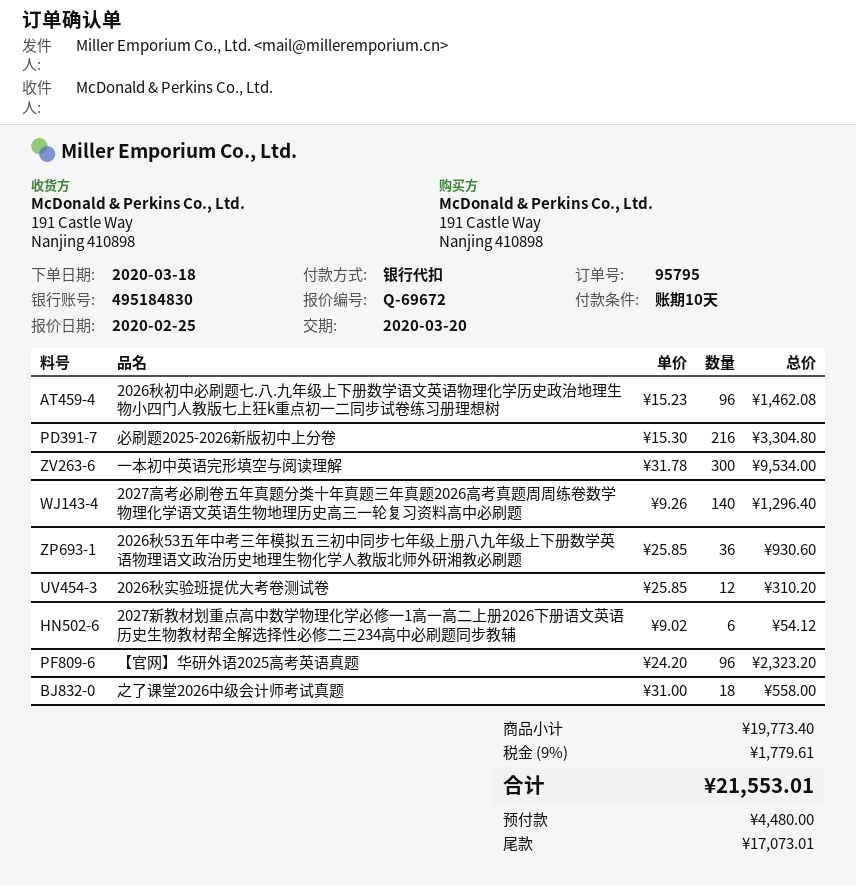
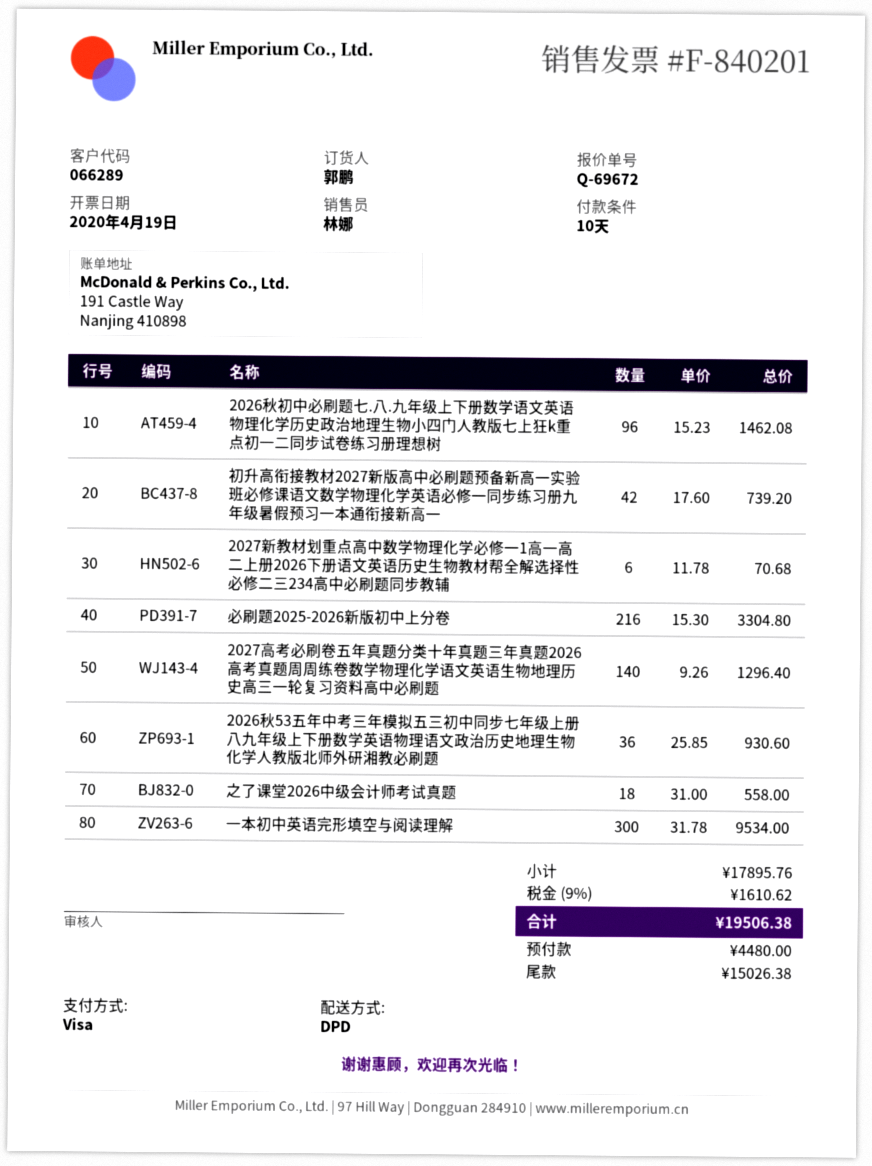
payment method: direct debit -> Visa
2026秋实验班提优大考卷测试卷: 12 x 25.85 = 310.20 -> none
2027新教材划重点高中数学物理化学必修一1高一高二上册2026下册语文英语历史生物教材帮全解选择性必修二三234高中必刷题同步教辅: 6 x 9.02 = 54.12 -> 6 x 11.78 = 70.68
【官网】华研外语2025高考英语真题: 96 x 24.20 = 2323.20 -> none
初升高衔接教材2027新版高中必刷题预备新高一实验班必修课语文数学物理化学英语必修一同步练习册九年级暑假预习一本通衔接新高一: none -> 42 x 17.60 = 739.20
subtotal: 19773.40 -> 17895.76
tax: 9% = 1779.61 -> 9% = 1610.62
total: 21553.01 -> 19506.38
balance: 17073.01 -> 15026.38

